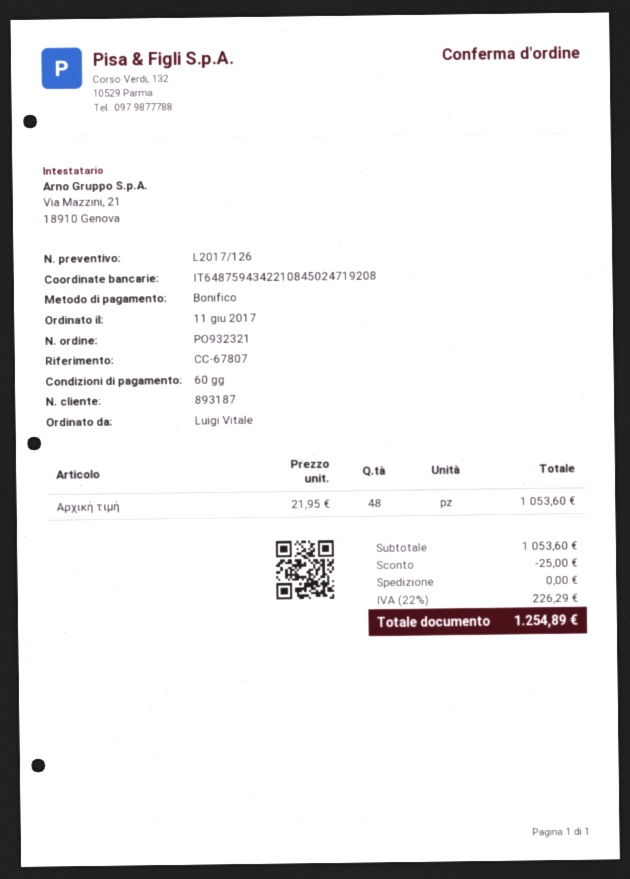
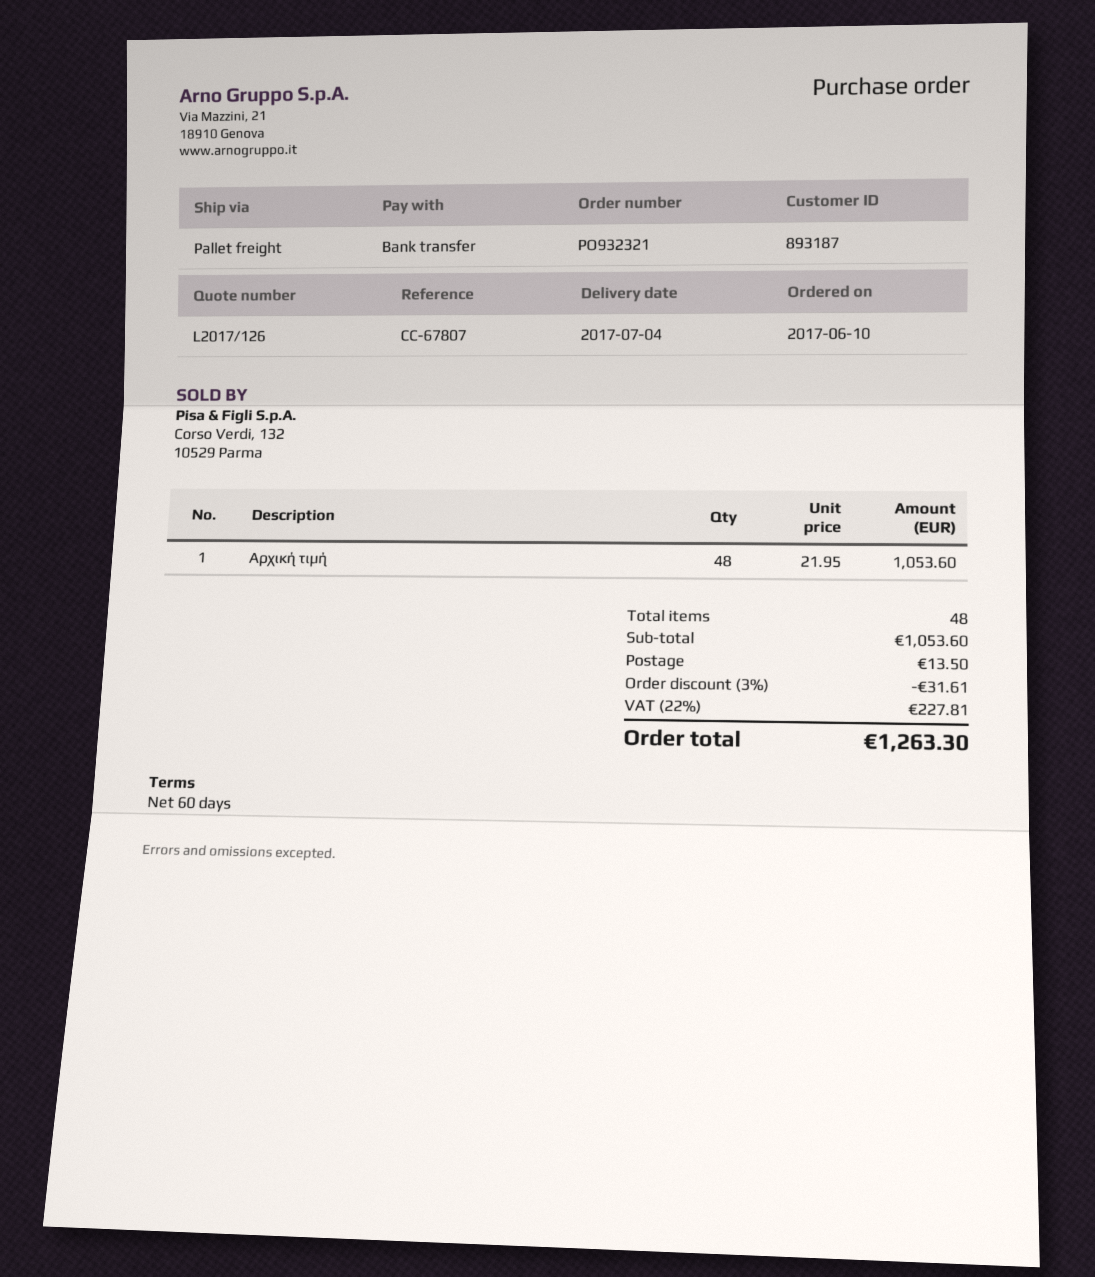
order date: 2017-06-11 -> 2017-06-10
discount: 25.00 -> 31.61
shipping: 0.00 -> 13.50
tax: 22% = 226.29 -> 22% = 227.81
total: 1254.89 -> 1263.30

